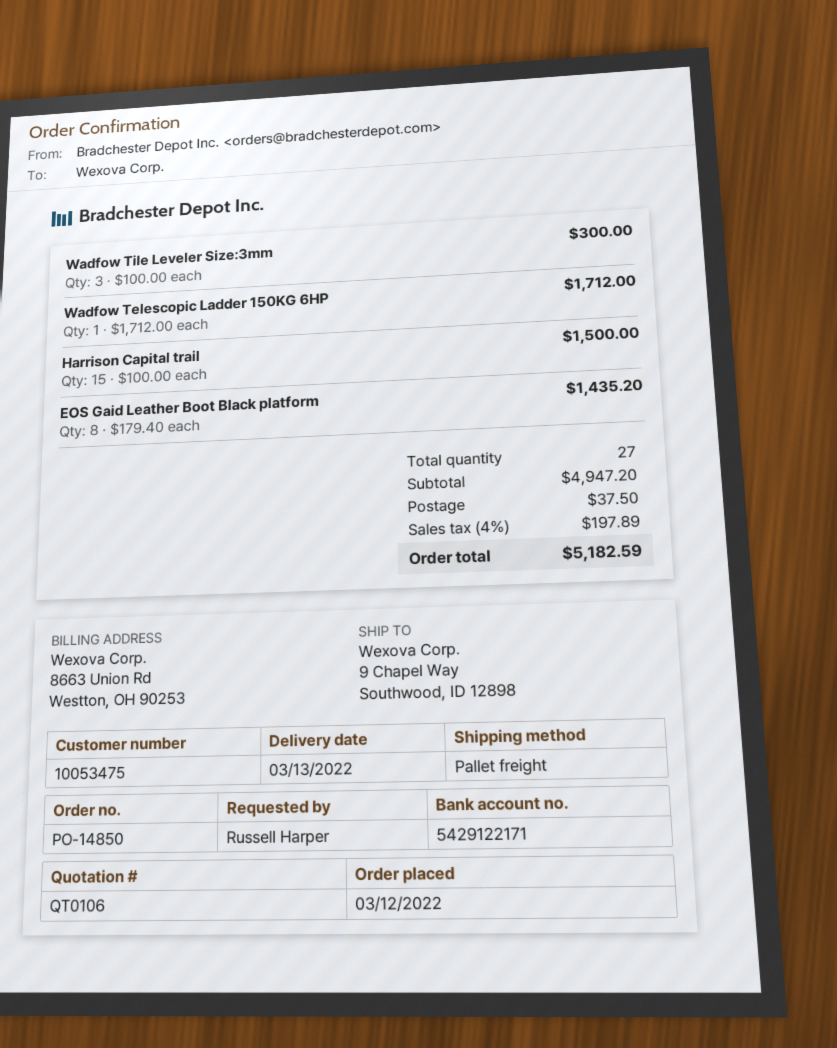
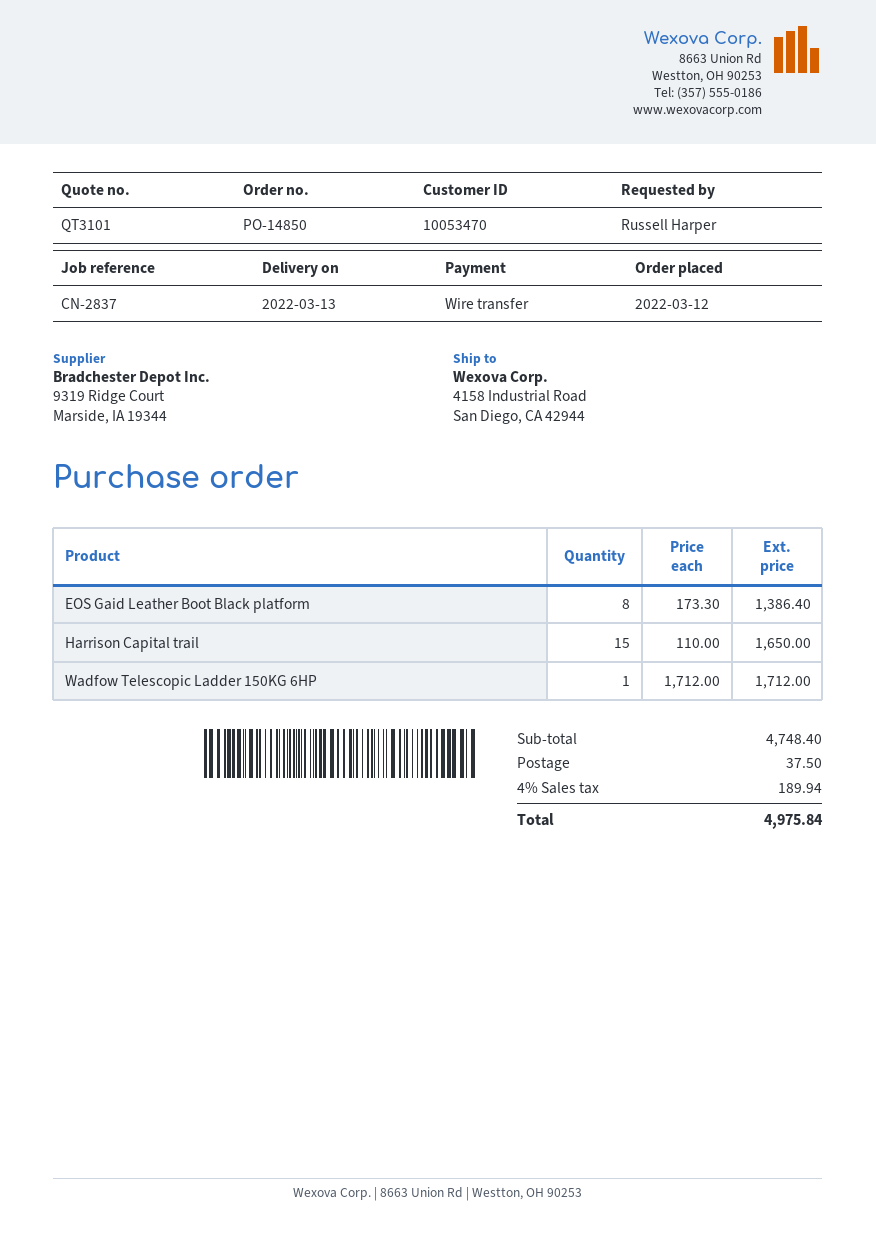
quote number: QT0106 -> QT3101
customer number: 10053475 -> 10053470
ship to: 9 Chapel Way, Southwood, ID 12898 -> 4158 Industrial Road, San Diego, CA 42944
Wadfow Tile Leveler Size:3mm: 3 x 100.00 = 300.00 -> none
Harrison Capital trail: 15 x 100.00 = 1500.00 -> 15 x 110.00 = 1650.00
EOS Gaid Leather Boot Black platform: 8 x 179.40 = 1435.20 -> 8 x 173.30 = 1386.40
subtotal: 4947.20 -> 4748.40
tax: 4% = 197.89 -> 4% = 189.94
total: 5182.59 -> 4975.84

